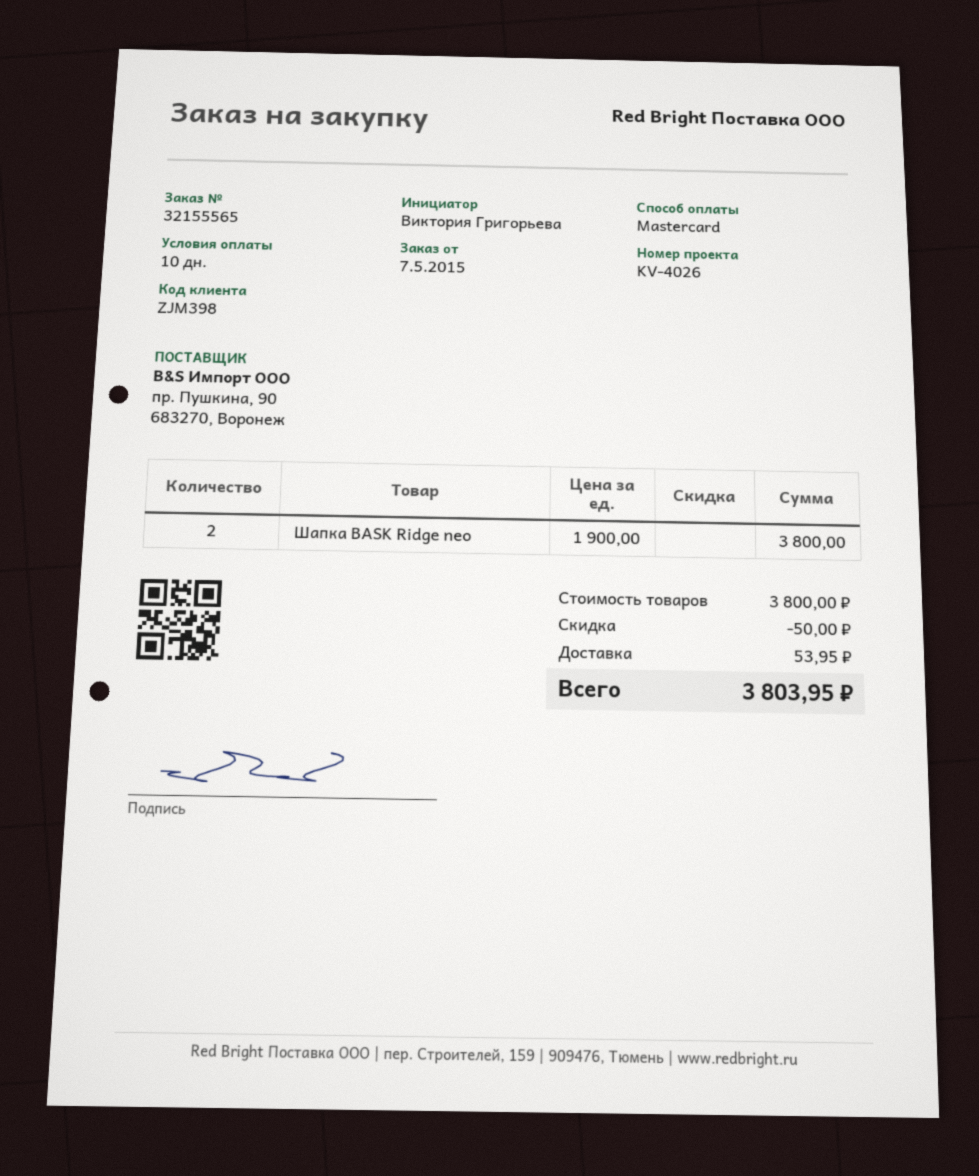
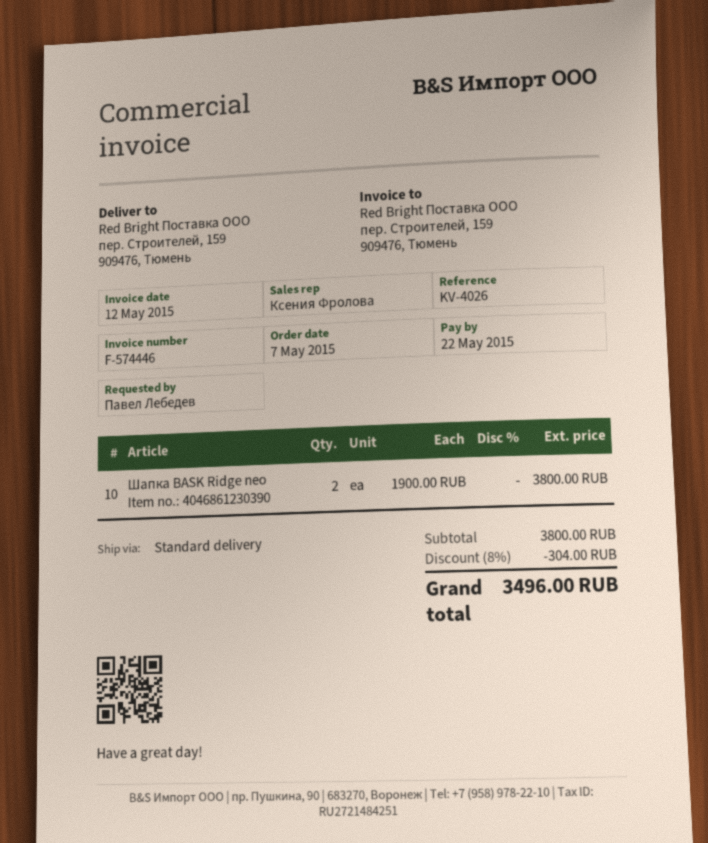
ordered by: Виктория Григорьева -> Павел Лебедев
discount: 50.00 -> 304.00
shipping: 53.95 -> none
total: 3803.95 -> 3496.00

